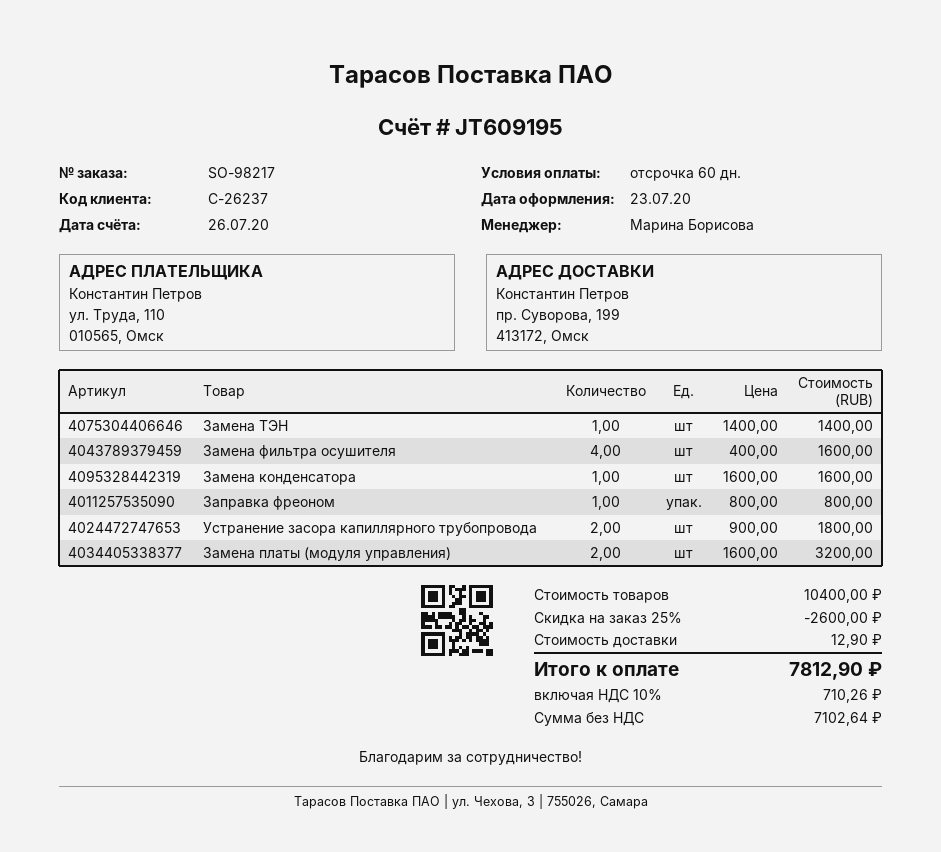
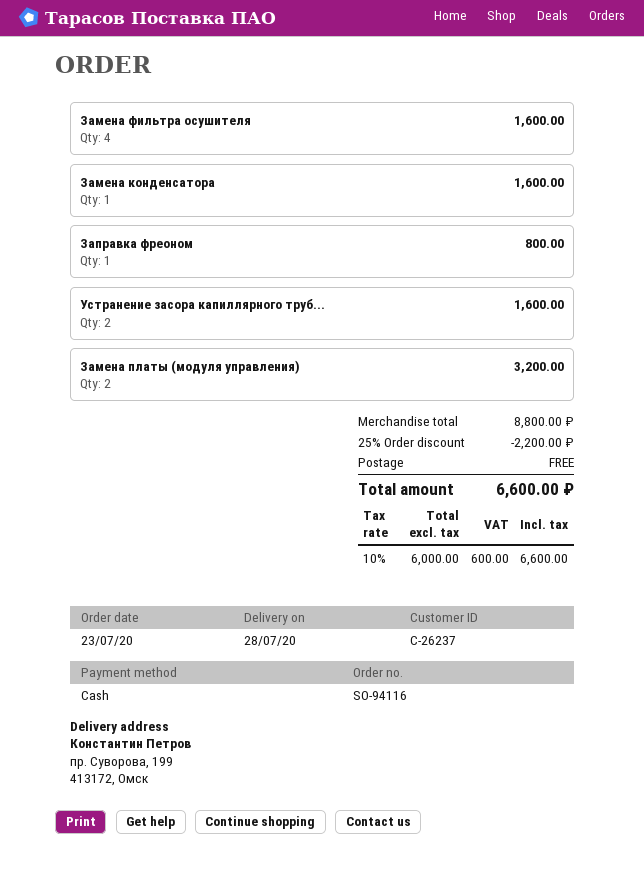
order number: SO-98217 -> SO-94116
Замена ТЭН: 1 for 1400.00 -> none
Устранение засора капиллярного трубопровода: 2 for 1800.00 -> 2 for 1600.00
subtotal: 10400.00 -> 8800.00
discount: 25% = 2600.00 -> 25% = 2200.00
shipping: 12.90 -> 0.00
net: 7102.64 -> 6000.00
tax: 10% = 710.26 -> 10% = 600.00
total: 7812.90 -> 6600.00

